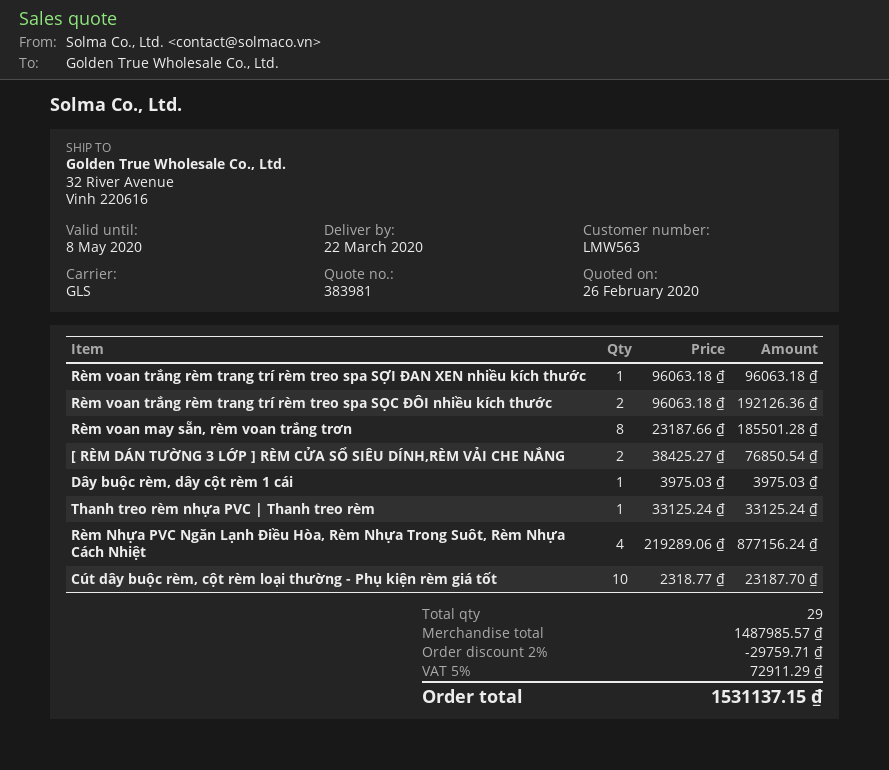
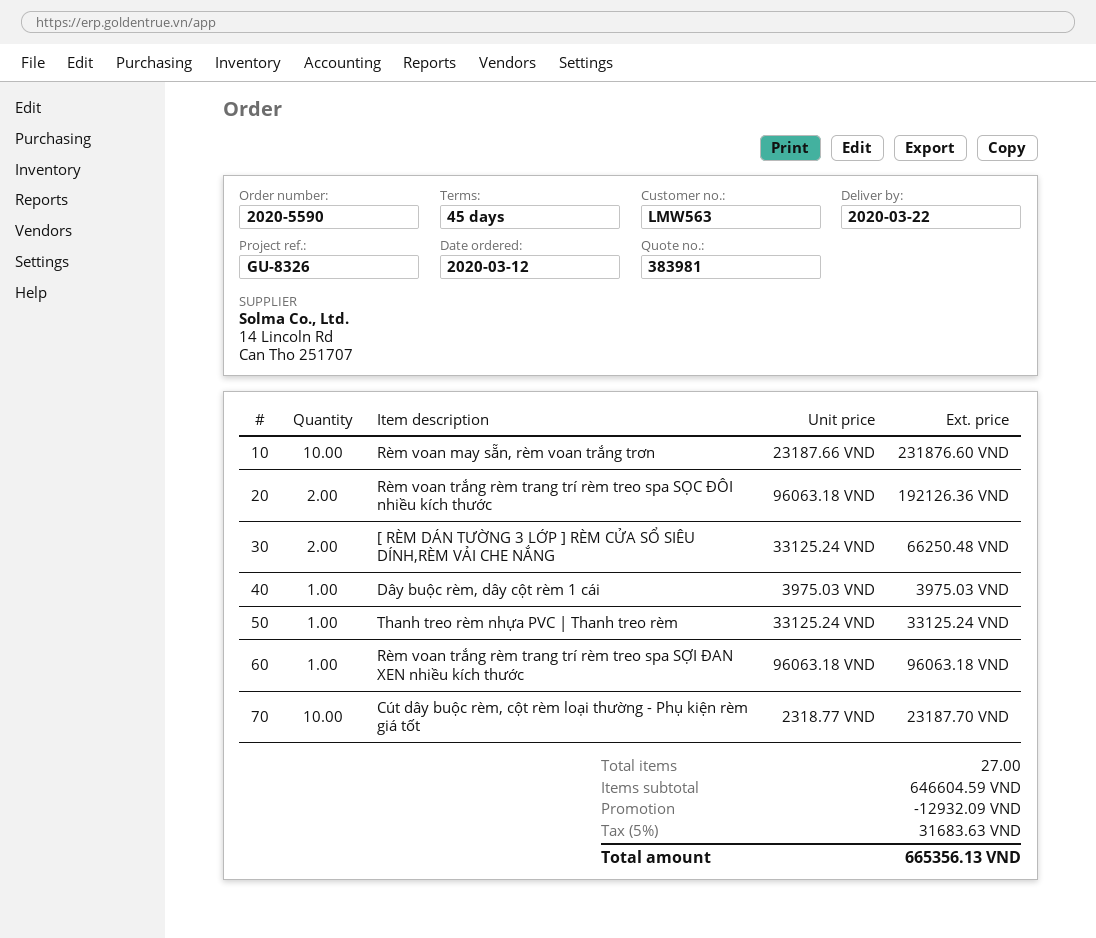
Rèm voan may sẵn, rèm voan trắng trơn: 8 x 23187.66 = 185501.28 -> 10 x 23187.66 = 231876.60
[ RÈM DÁN TƯỜNG 3 LỚP ] RÈM CỬA SỔ SIÊU DÍNH,RÈM VẢI CHE NẮNG: 2 x 38425.27 = 76850.54 -> 2 x 33125.24 = 66250.48
Rèm Nhựa PVC Ngăn Lạnh Điều Hòa, Rèm Nhựa Trong Suôt, Rèm Nhựa Cách Nhiệt: 4 x 219289.06 = 877156.24 -> none
total quantity: 29 -> 27
subtotal: 1487985.57 -> 646604.59
discount: 29759.71 -> 12932.09
tax: 5% = 72911.29 -> 5% = 31683.63
total: 1531137.15 -> 665356.13

